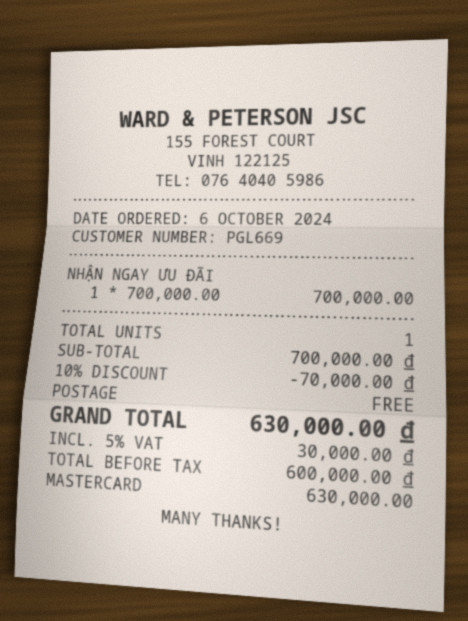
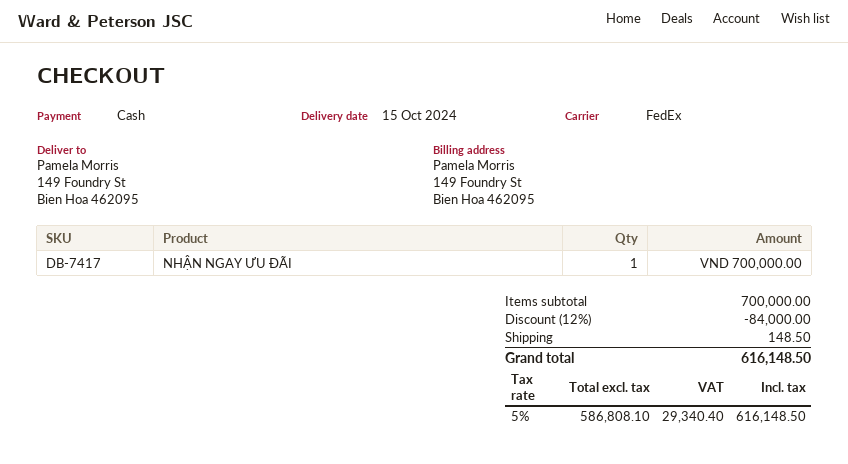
payment method: Mastercard -> cash
discount: 10% = 70000.00 -> 12% = 84000.00
shipping: 0.00 -> 148.50
net: 600000.00 -> 586808.10
tax: 5% = 30000.00 -> 5% = 29340.40
total: 630000.00 -> 616148.50

